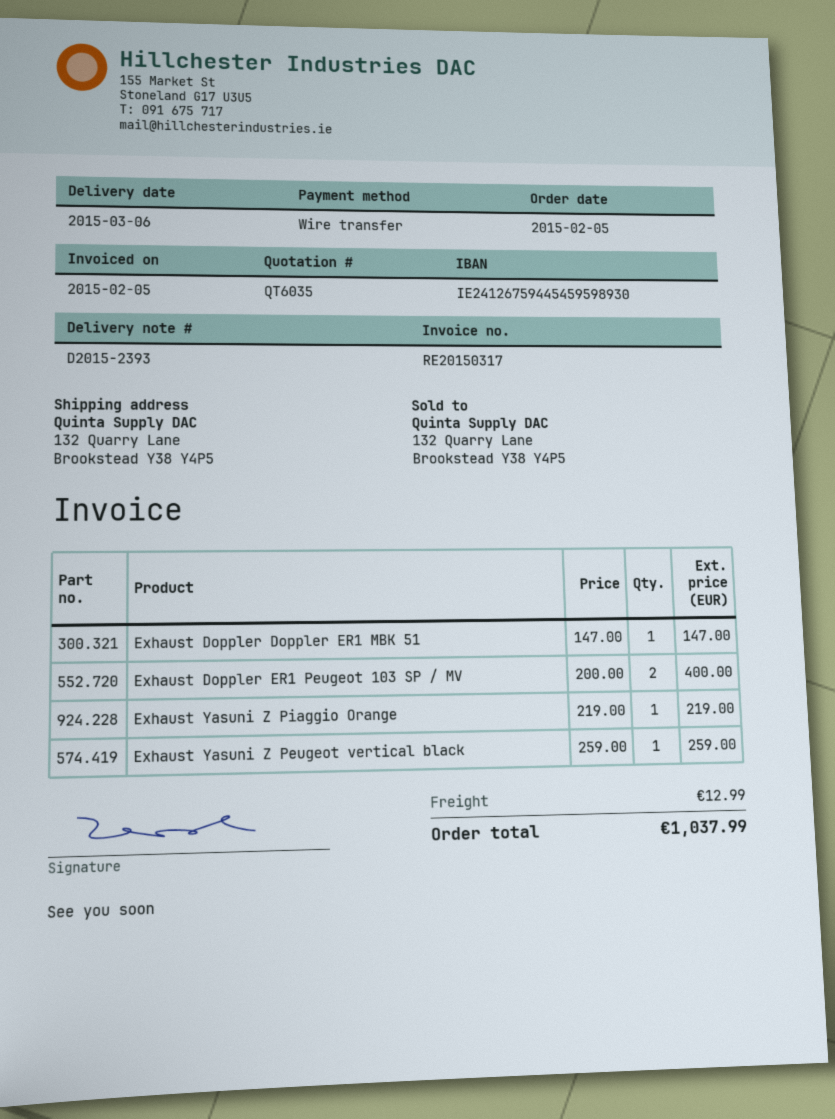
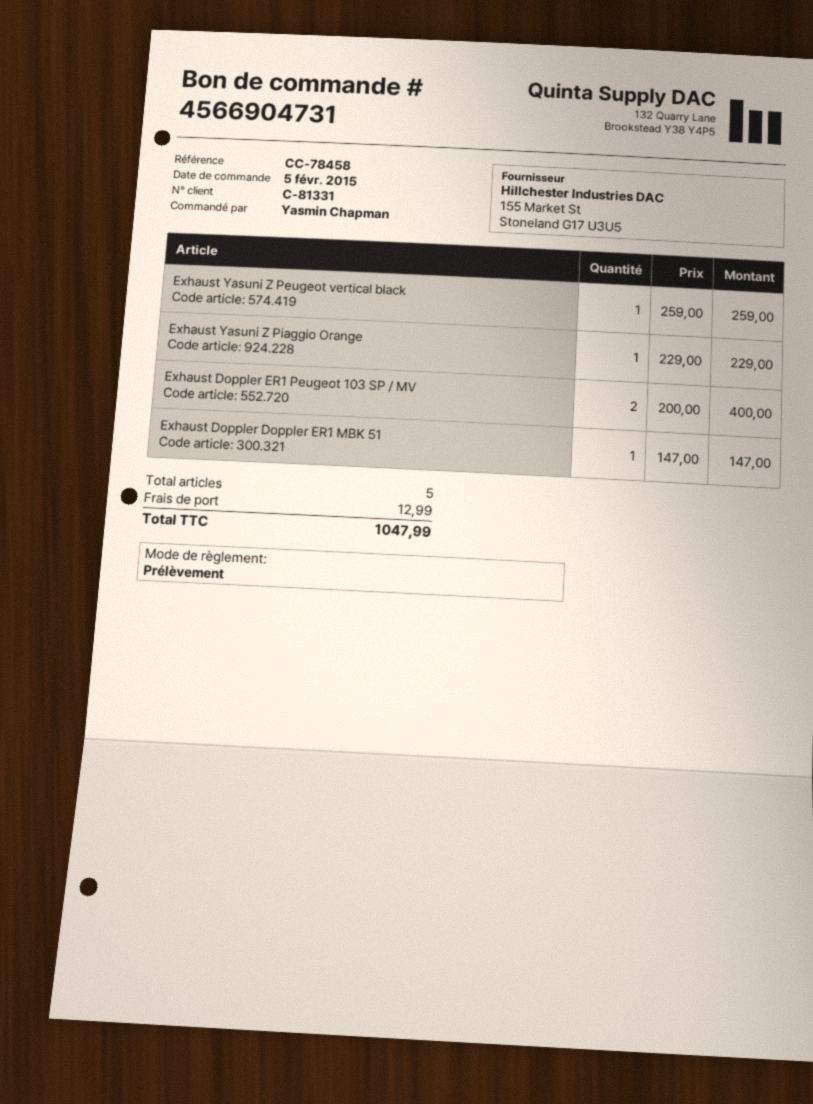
payment method: bank transfer -> direct debit
Exhaust Yasuni Z Piaggio Orange: 1 x 219.00 = 219.00 -> 1 x 229.00 = 229.00
total: 1037.99 -> 1047.99

